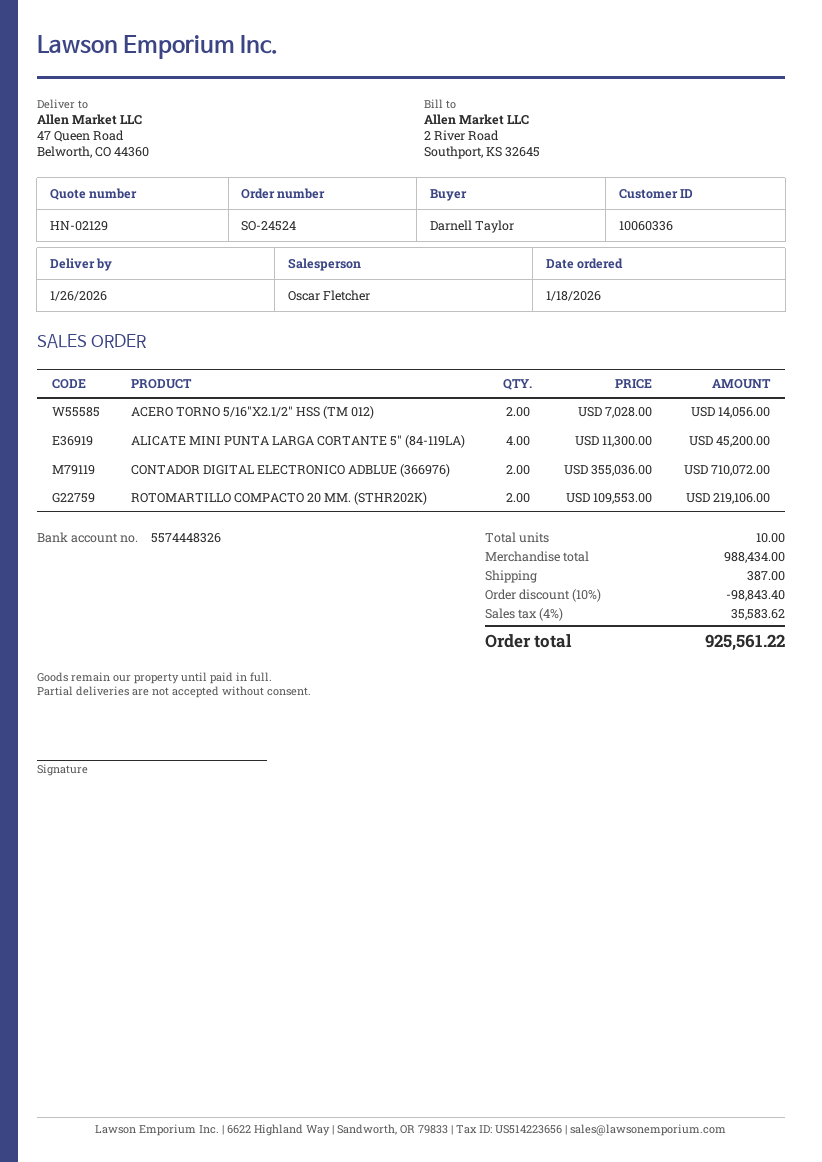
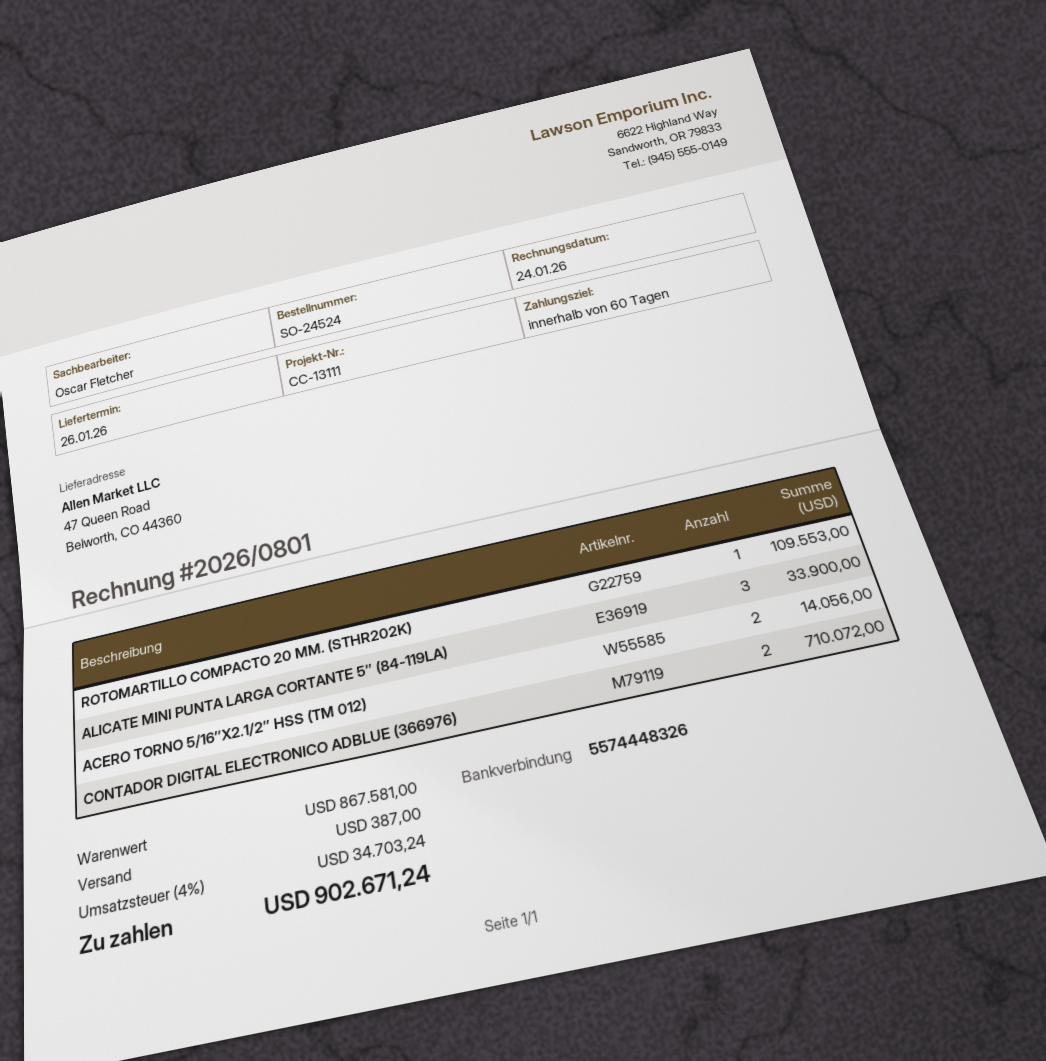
ALICATE MINI PUNTA LARGA CORTANTE 5″ (84-119LA): 4 for 45200.00 -> 3 for 33900.00
ROTOMARTILLO COMPACTO 20 MM. (STHR202K): 2 for 219106.00 -> 1 for 109553.00
subtotal: 988434.00 -> 867581.00
discount: 10% = 98843.40 -> none
tax: 4% = 35583.62 -> 4% = 34703.24
total: 925561.22 -> 902671.24

